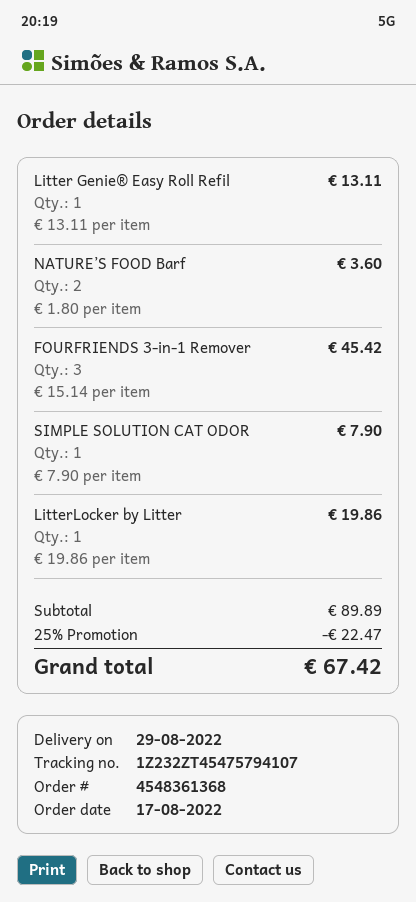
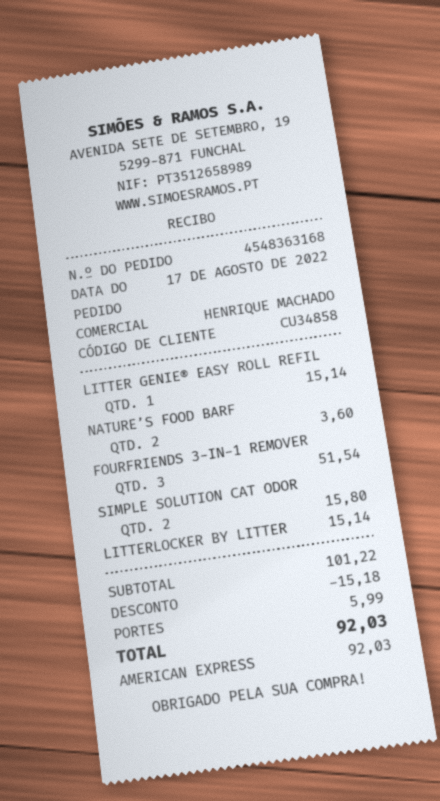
order number: 4548361368 -> 4548363168
Litter Genie® Easy Roll Refil: 1 for 13.11 -> 1 for 15.14
FOURFRIENDS 3-in-1 Remover: 3 for 45.42 -> 3 for 51.54
SIMPLE SOLUTION CAT ODOR: 1 for 7.90 -> 2 for 15.80
LitterLocker by Litter: 1 for 19.86 -> 1 for 15.14
subtotal: 89.89 -> 101.22
discount: 22.47 -> 15.18
shipping: none -> 5.99
total: 67.42 -> 92.03

